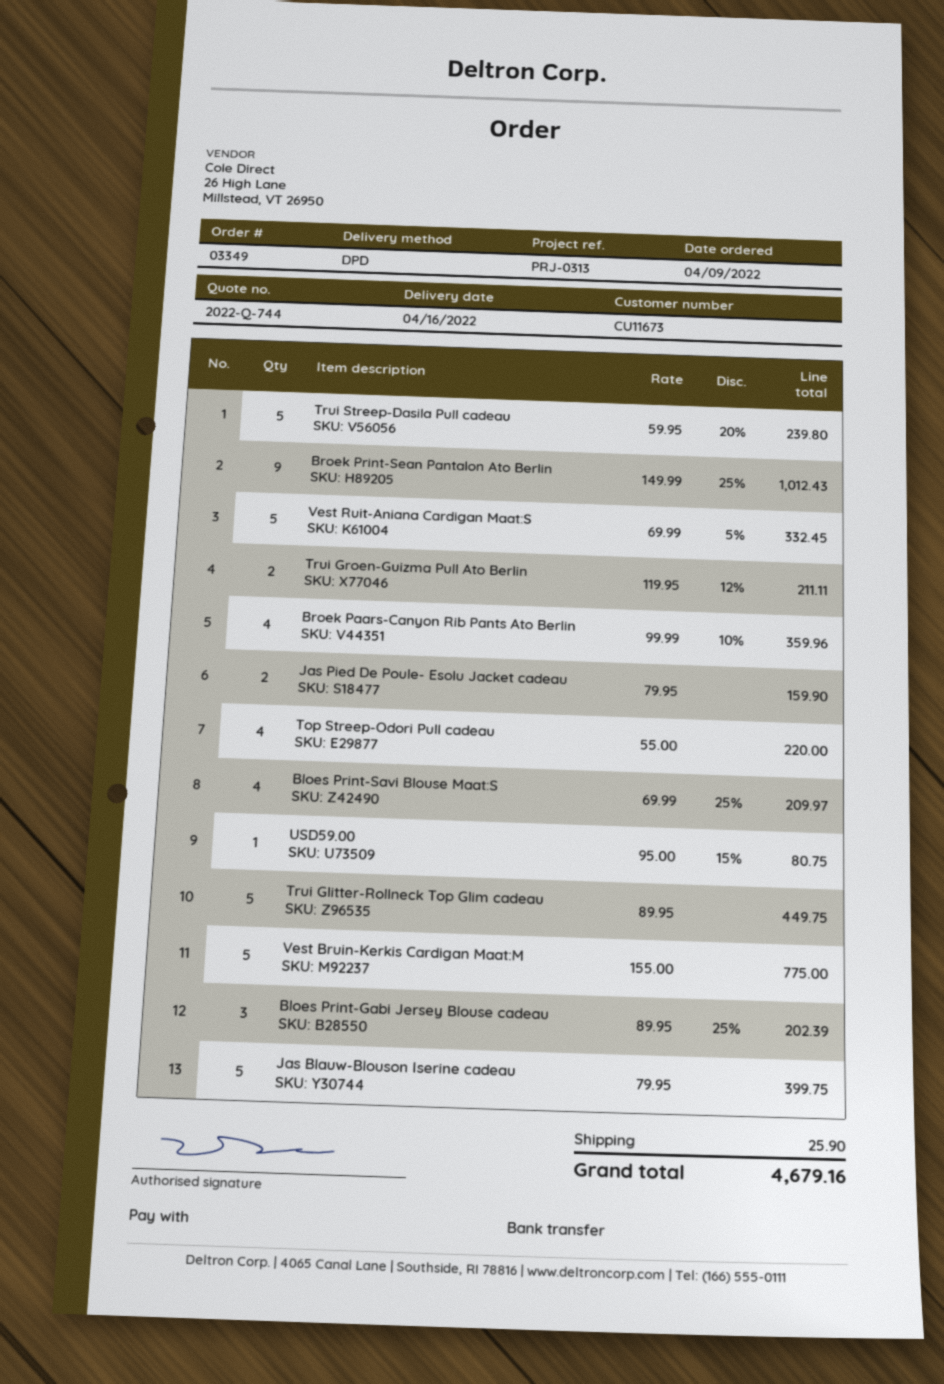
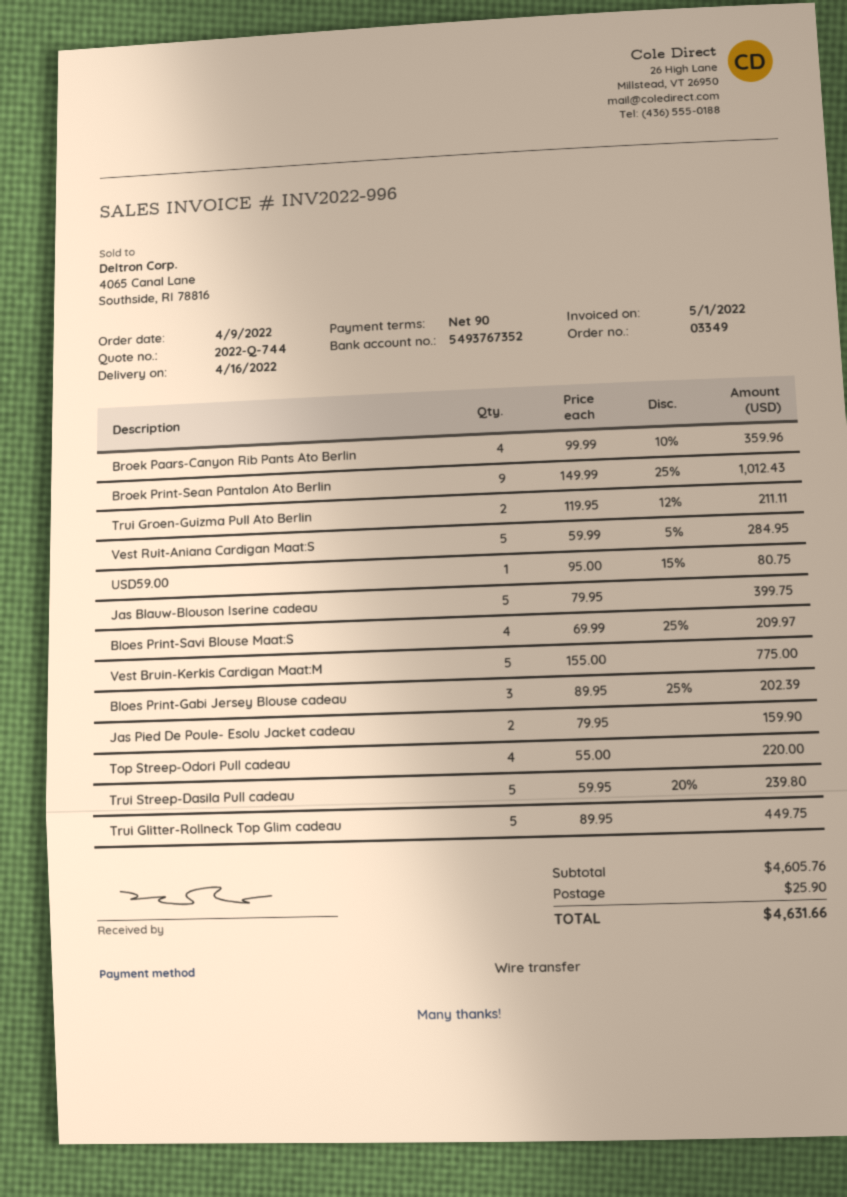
Vest Ruit-Aniana Cardigan Maat:S: 5 x 69.99 - 5% = 332.45 -> 5 x 59.99 - 5% = 284.95
total: 4679.16 -> 4631.66

